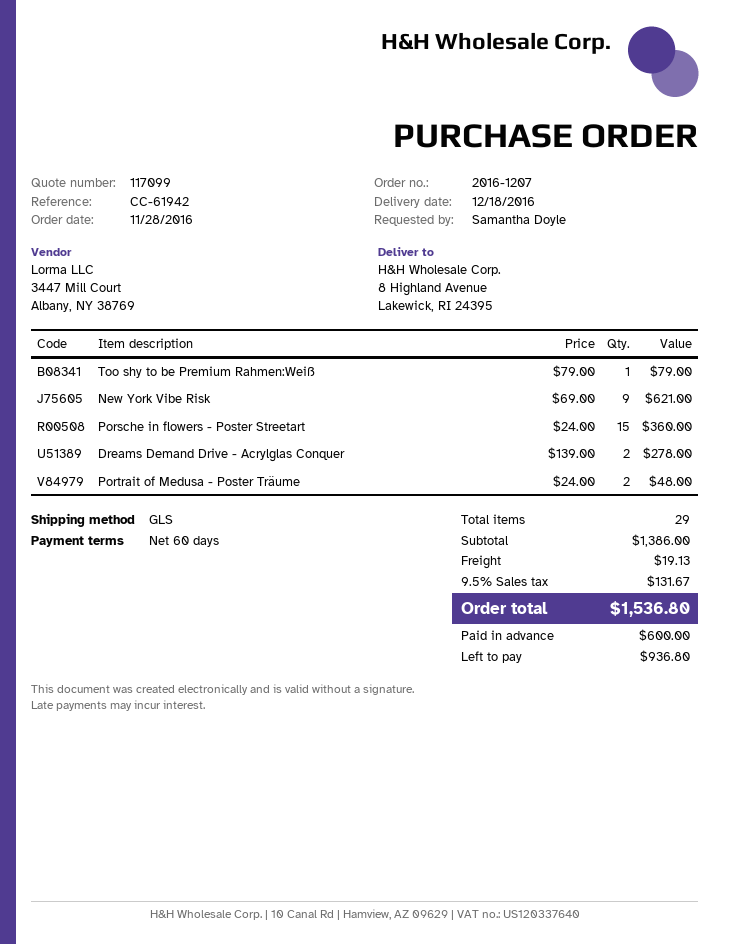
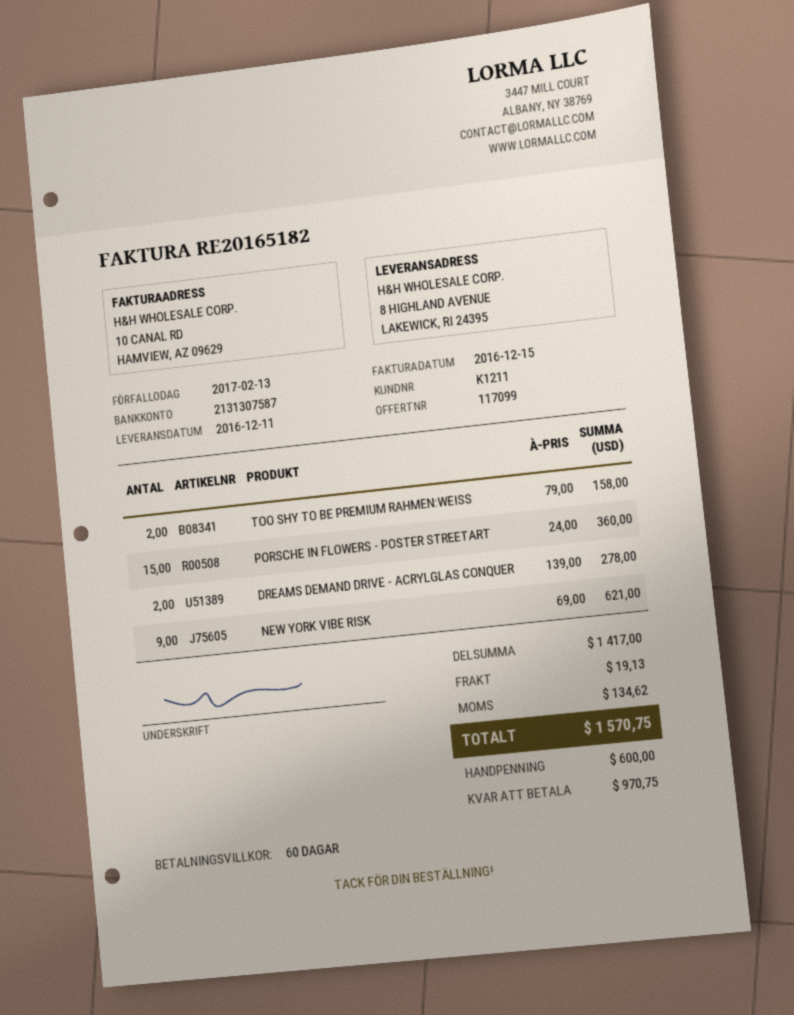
delivery date: 2016-12-18 -> 2016-12-11
Too shy to be Premium Rahmen:Weiß: 1 x 79.00 = 79.00 -> 2 x 79.00 = 158.00
Portrait of Medusa - Poster Träume: 2 x 24.00 = 48.00 -> none
subtotal: 1386.00 -> 1417.00
tax: 131.67 -> 134.62
total: 1536.80 -> 1570.75
balance: 936.80 -> 970.75

